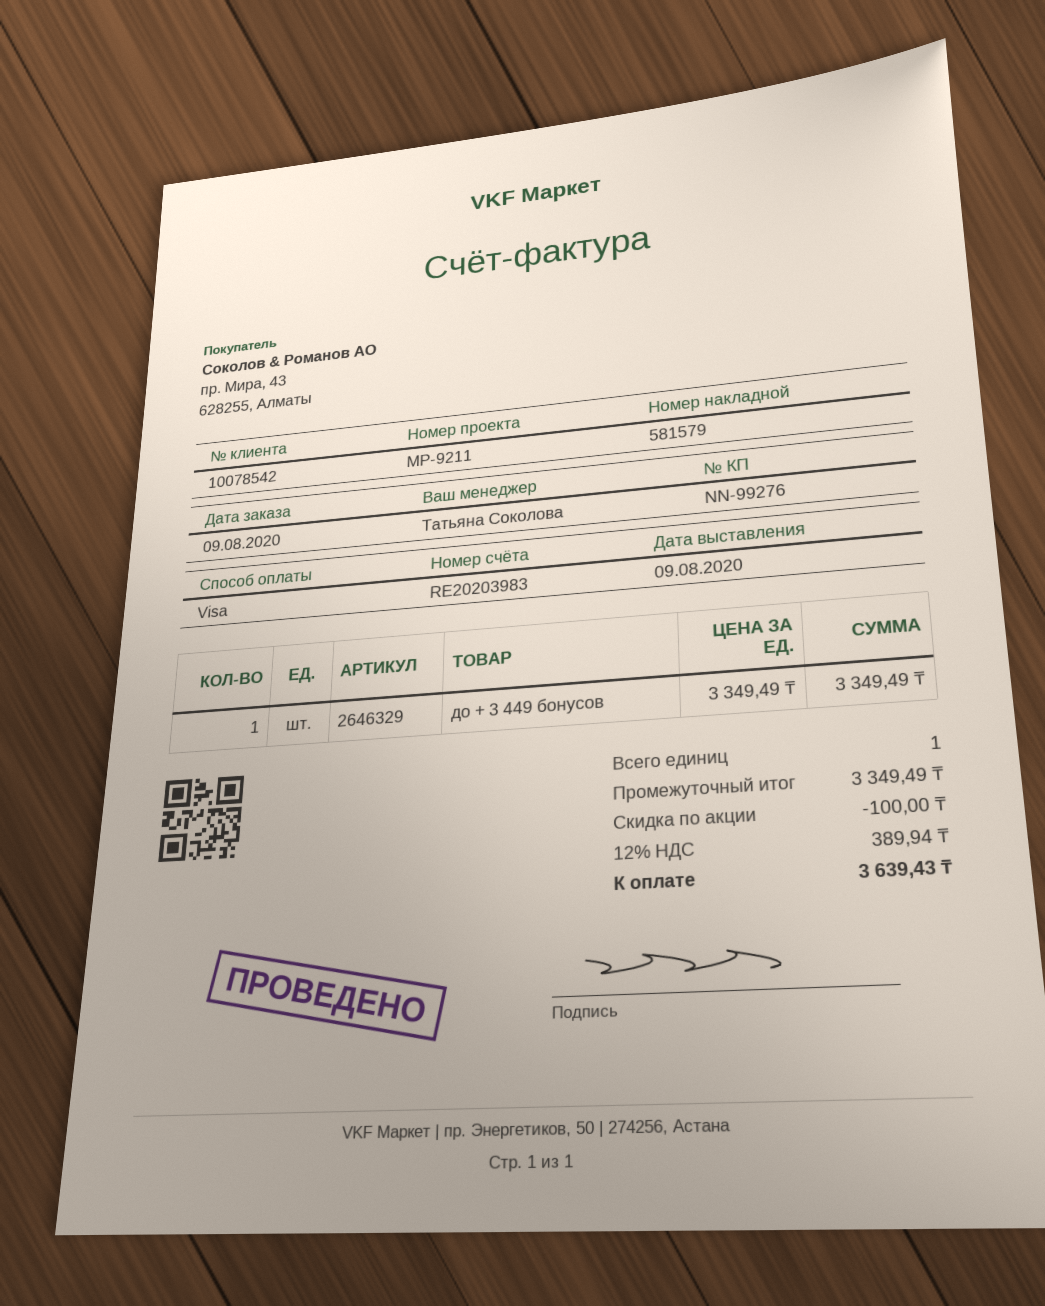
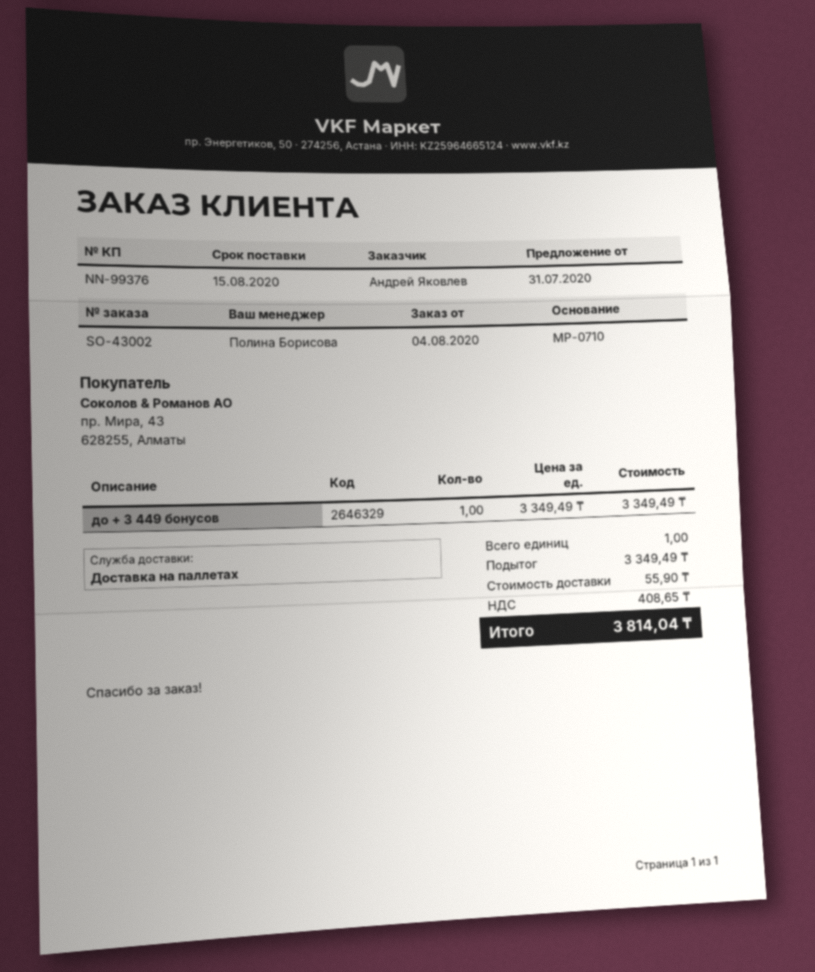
quote number: NN-99276 -> NN-99376
order date: 2020-08-09 -> 2020-08-04
reference: MP-9211 -> MP-0710
sales rep: Татьяна Соколова -> Полина Борисова
discount: 100.00 -> none
shipping: none -> 55.90
tax: 389.94 -> 408.65
total: 3639.43 -> 3814.04

